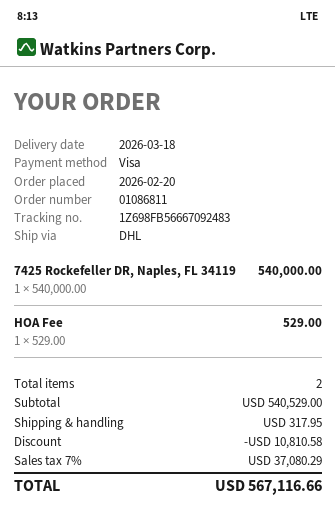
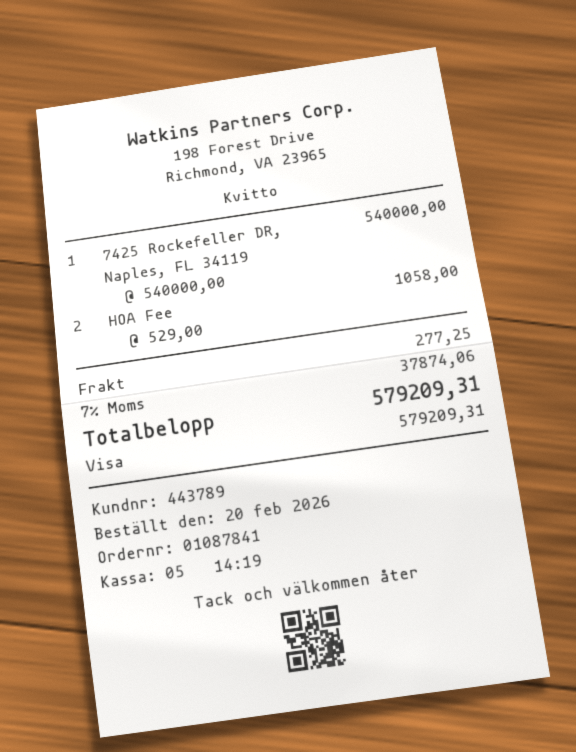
order number: 01086811 -> 01087841
HOA Fee: 1 x 529.00 = 529.00 -> 2 x 529.00 = 1058.00
discount: 10810.58 -> none
shipping: 317.95 -> 277.25
tax: 7% = 37080.29 -> 7% = 37874.06
total: 567116.66 -> 579209.31

